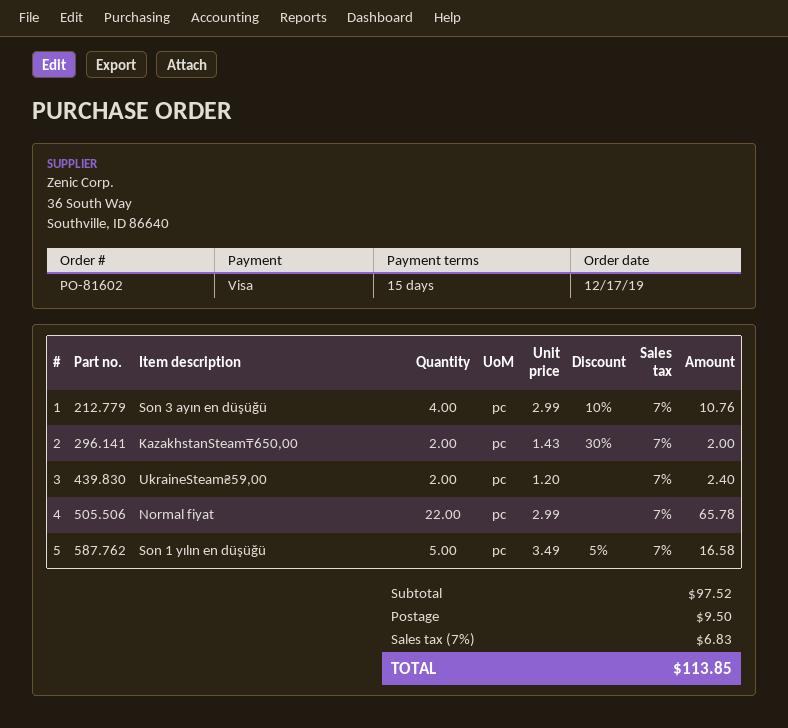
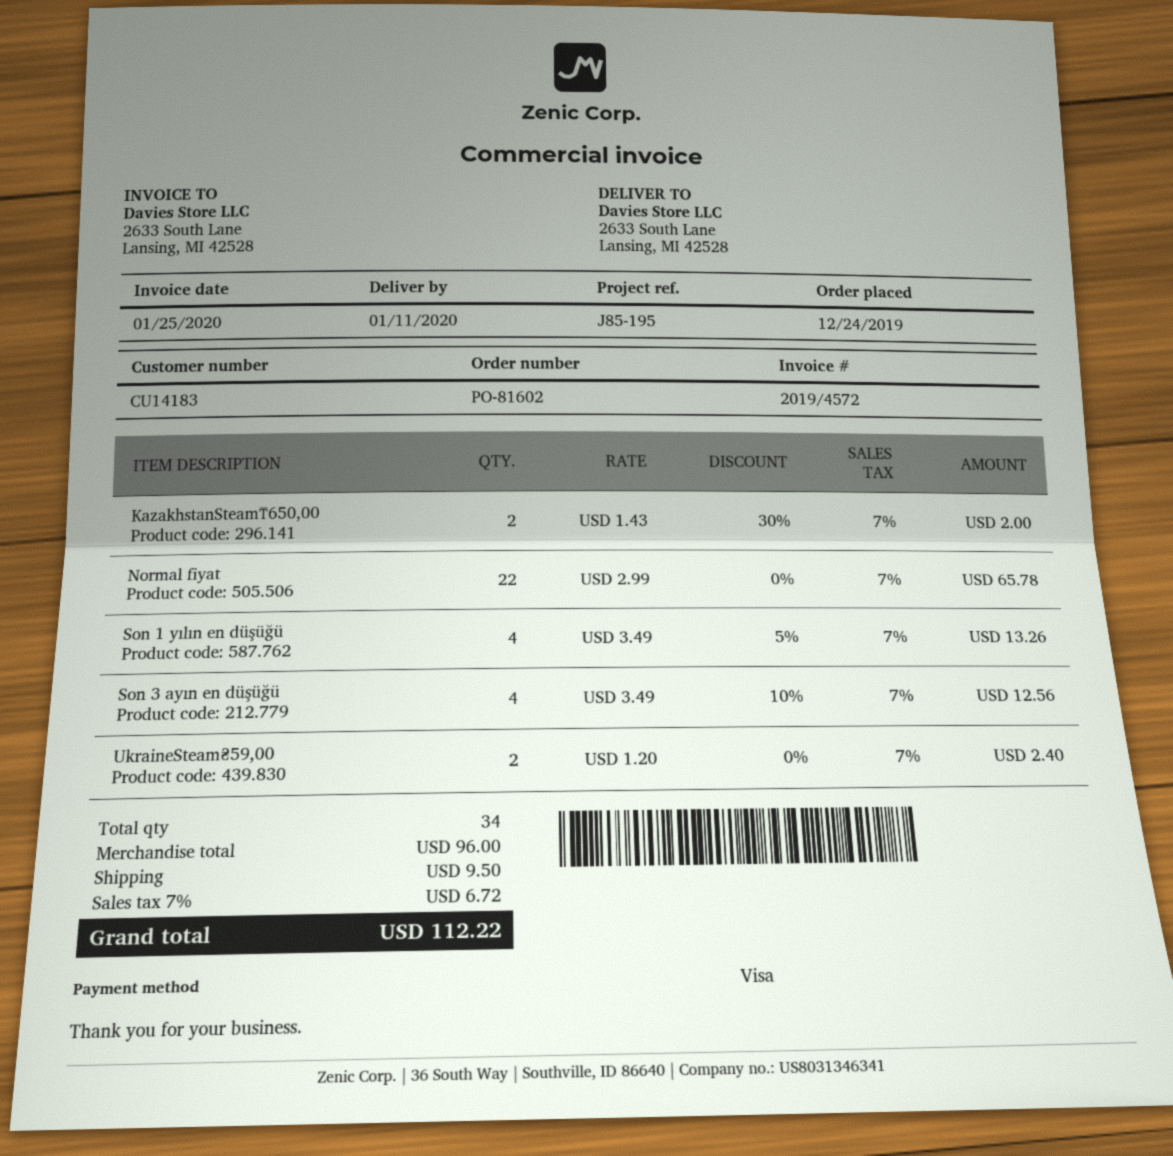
order date: 2019-12-17 -> 2019-12-24
Son 3 ayın en düşüğü: 4 x 2.99 - 10% = 10.76 -> 4 x 3.49 - 10% = 12.56
Son 1 yılın en düşüğü: 5 x 3.49 - 5% = 16.58 -> 4 x 3.49 - 5% = 13.26
subtotal: 97.52 -> 96.00
tax: 7% = 6.83 -> 7% = 6.72
total: 113.85 -> 112.22

